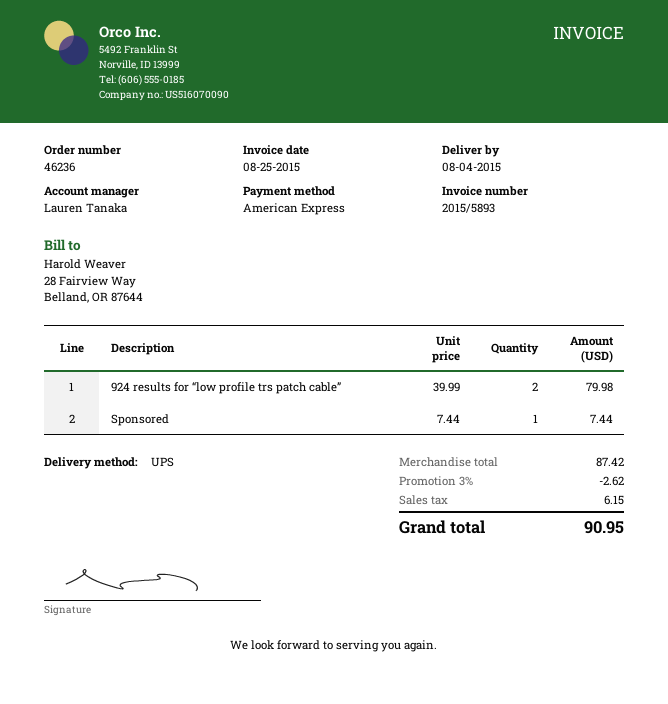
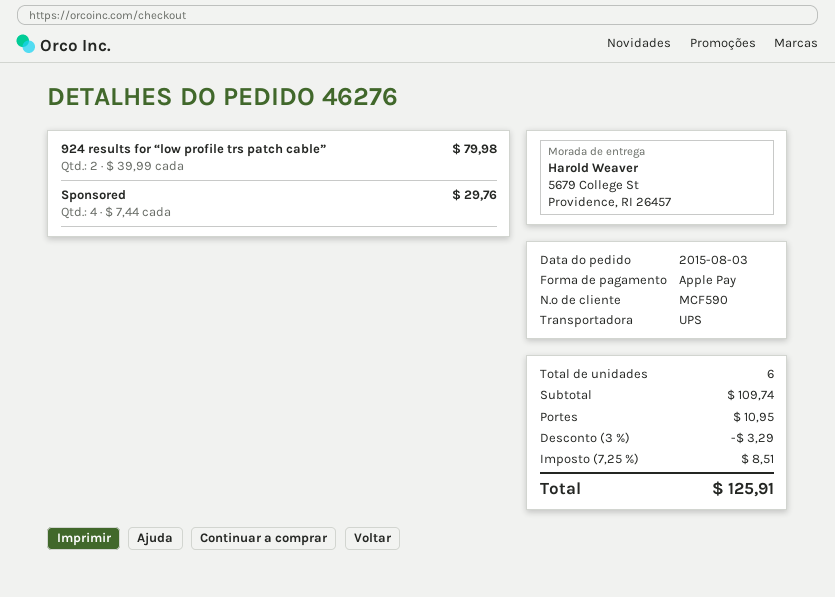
order number: 46236 -> 46276
payment method: American Express -> Apple Pay
Sponsored: 1 x 7.44 = 7.44 -> 4 x 7.44 = 29.76
subtotal: 87.42 -> 109.74
discount: 3% = 2.62 -> 3% = 3.29
shipping: none -> 10.95
tax: 6.15 -> 8.51
total: 90.95 -> 125.91

